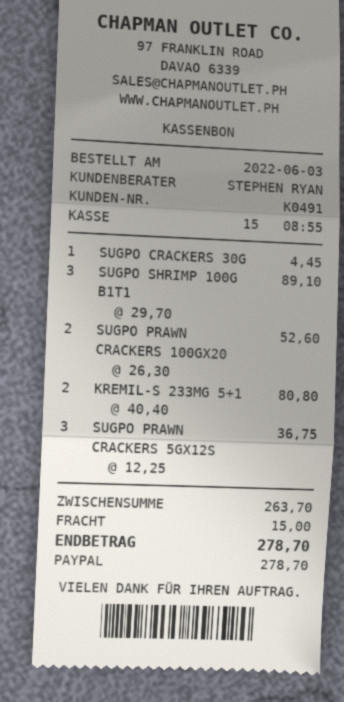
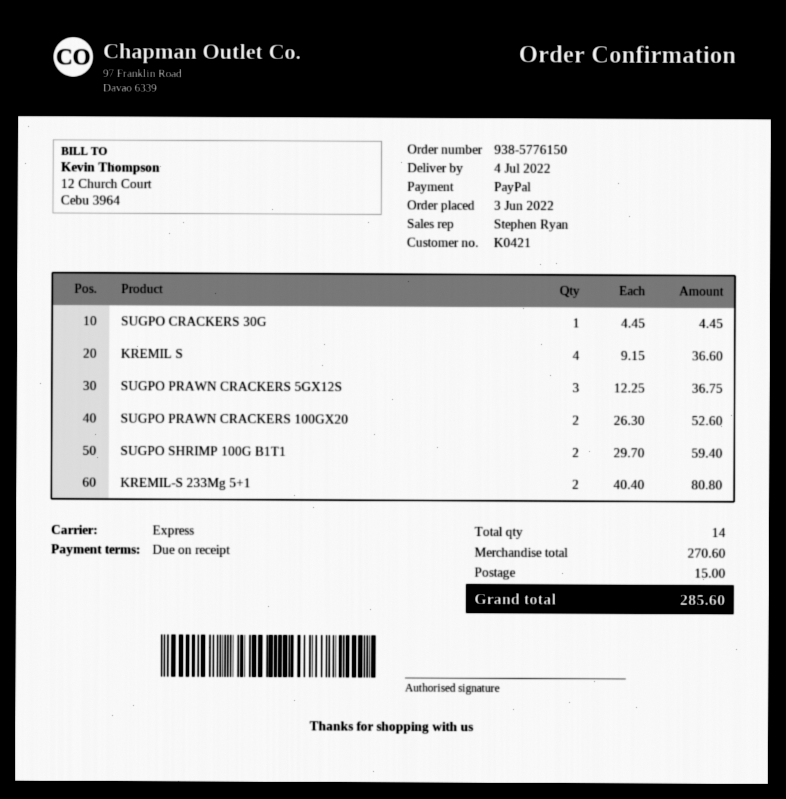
customer number: K0491 -> K0421
SUGPO SHRIMP 100G B1T1: 3 x 29.70 = 89.10 -> 2 x 29.70 = 59.40
KREMIL S: none -> 4 x 9.15 = 36.60
subtotal: 263.70 -> 270.60
total: 278.70 -> 285.60

